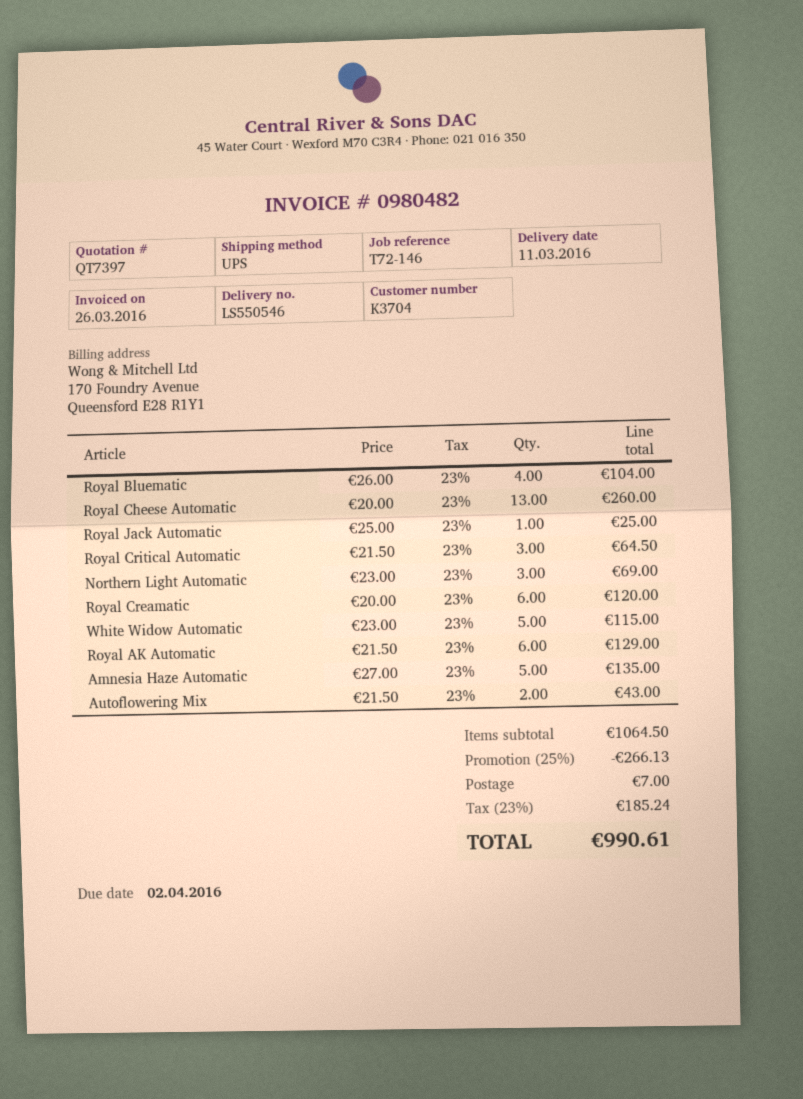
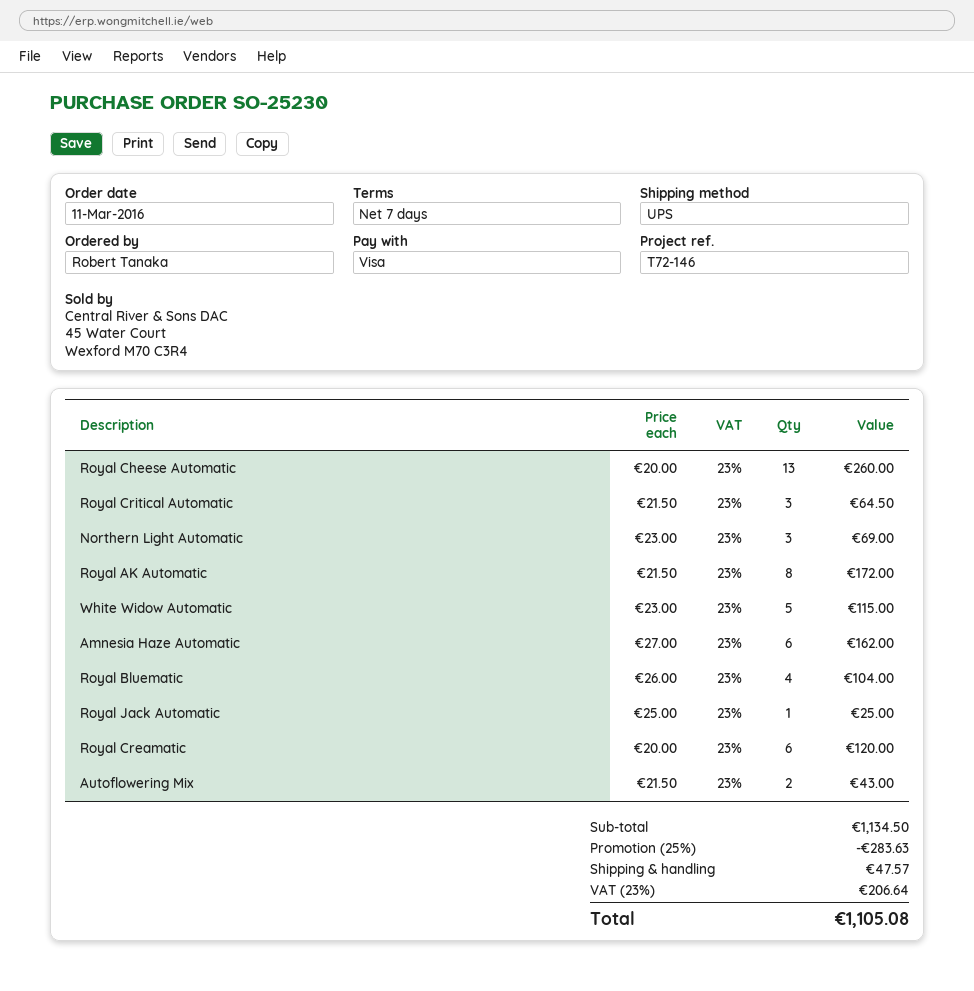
Royal AK Automatic: 6 x 21.50 = 129.00 -> 8 x 21.50 = 172.00
Amnesia Haze Automatic: 5 x 27.00 = 135.00 -> 6 x 27.00 = 162.00
subtotal: 1064.50 -> 1134.50
discount: 25% = 266.13 -> 25% = 283.63
shipping: 7.00 -> 47.57
tax: 23% = 185.24 -> 23% = 206.64
total: 990.61 -> 1105.08

